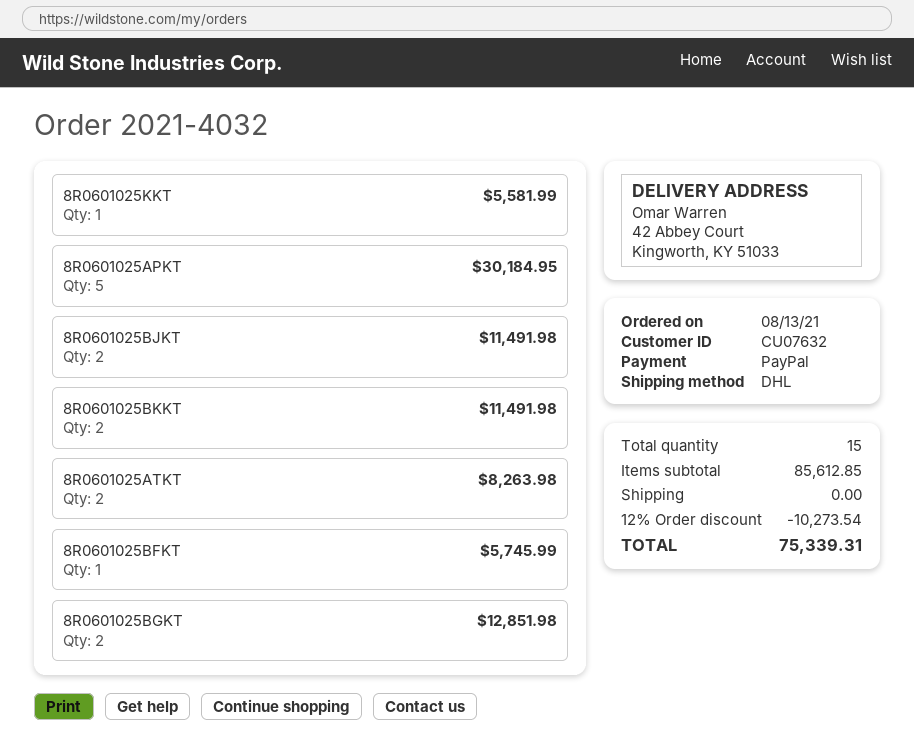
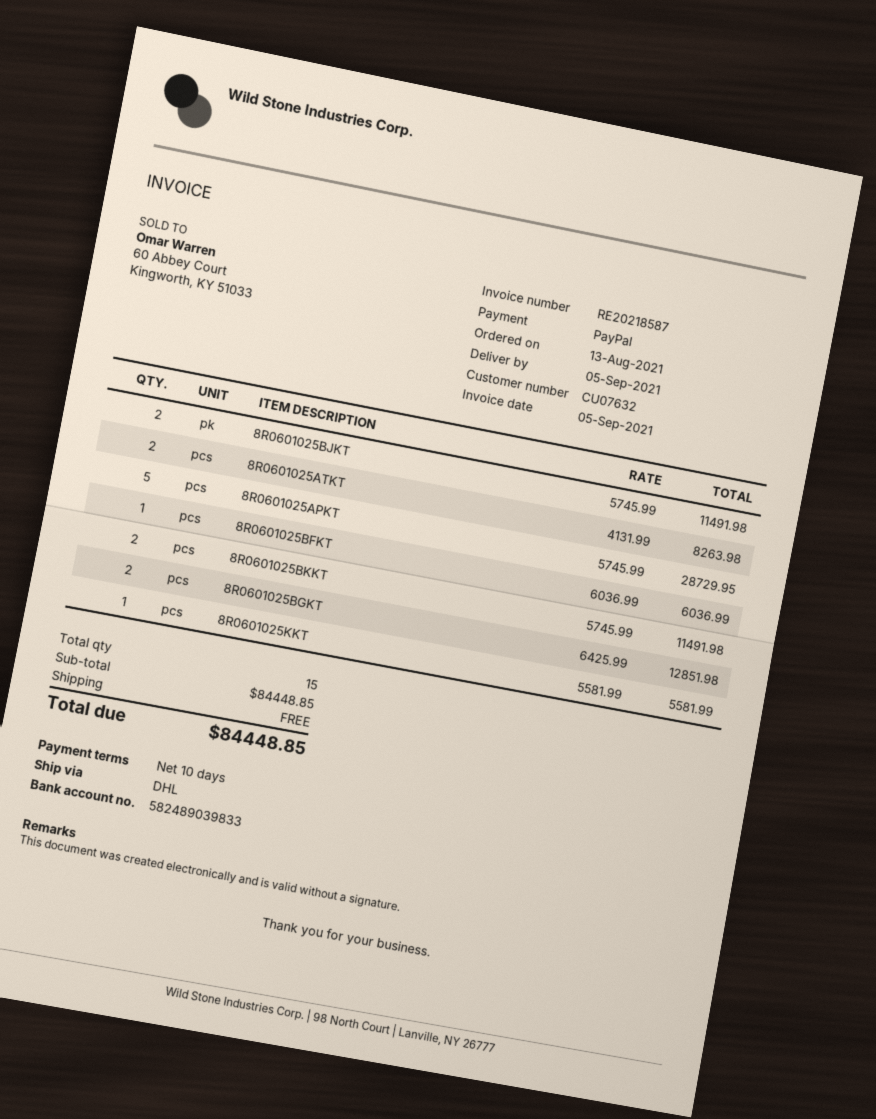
8R0601025APKT: 5 for 30184.95 -> 5 for 28729.95
8R0601025BFKT: 1 for 5745.99 -> 1 for 6036.99
subtotal: 85612.85 -> 84448.85
discount: 12% = 10273.54 -> none
total: 75339.31 -> 84448.85

